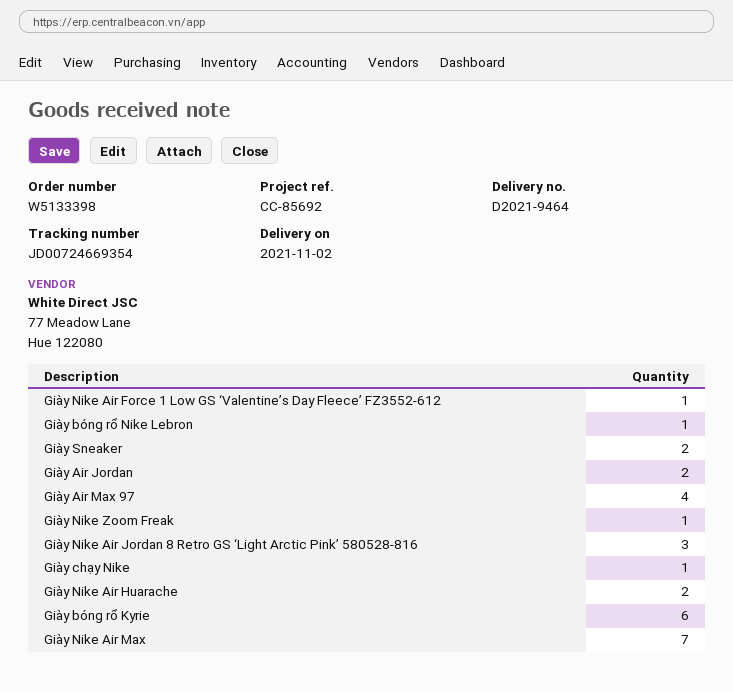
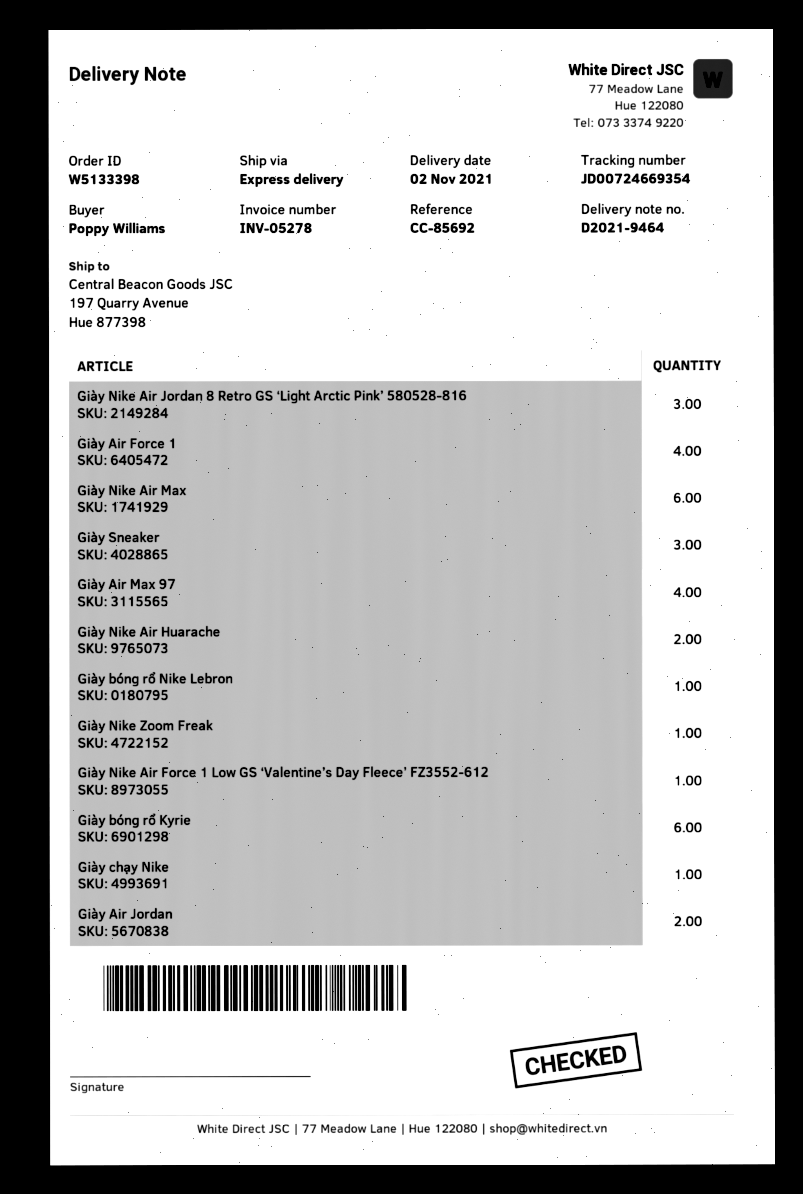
Giày Sneaker: 2 -> 3
Giày Nike Air Max: 7 -> 6
Giày Air Force 1: none -> 4

